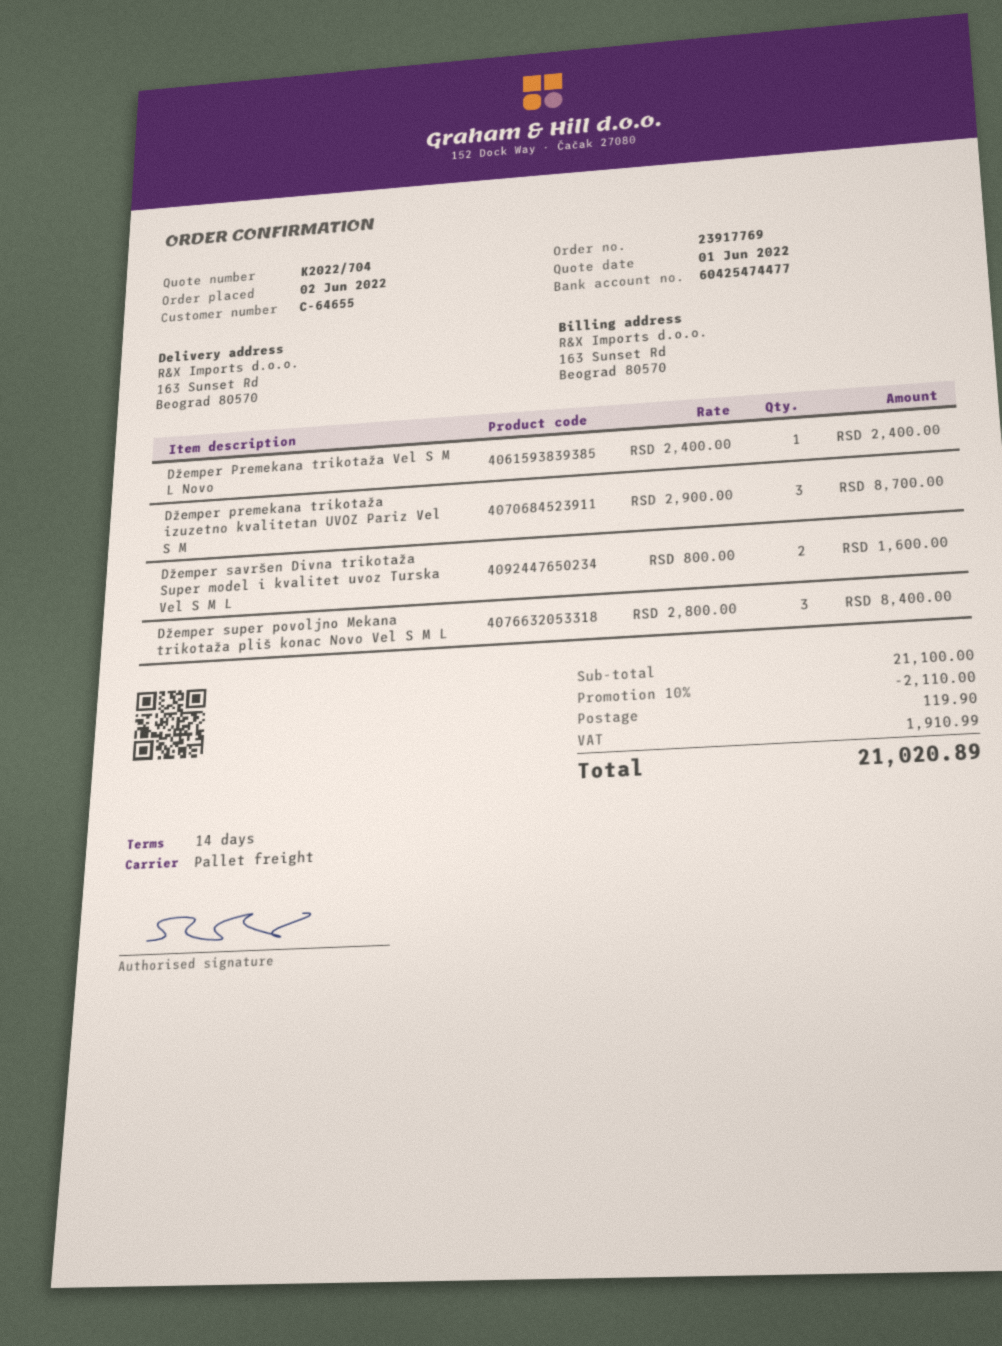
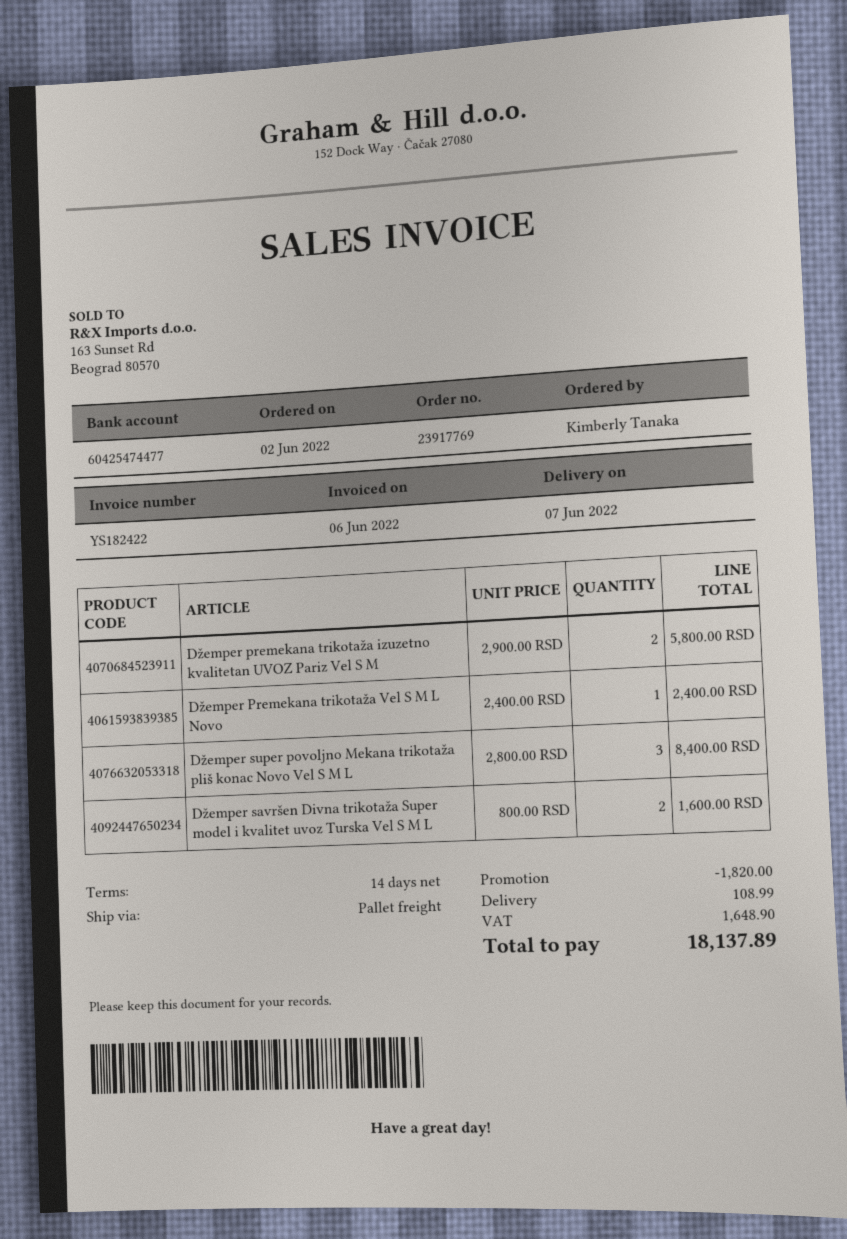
Džemper premekana trikotaža izuzetno kvalitetan UVOZ Pariz Vel S M: 3 x 2900.00 = 8700.00 -> 2 x 2900.00 = 5800.00
discount: 2110.00 -> 1820.00
shipping: 119.90 -> 108.99
tax: 1910.99 -> 1648.90
total: 21020.89 -> 18137.89

